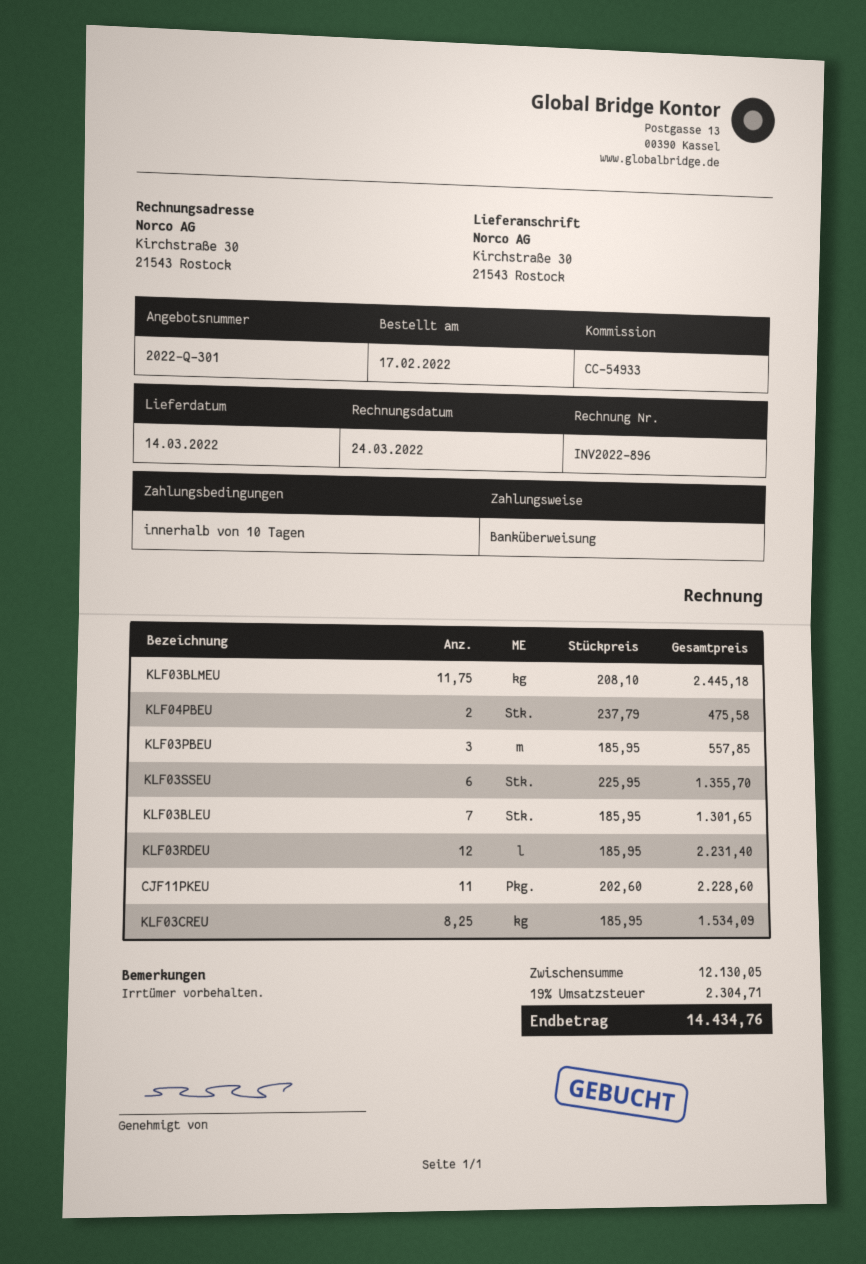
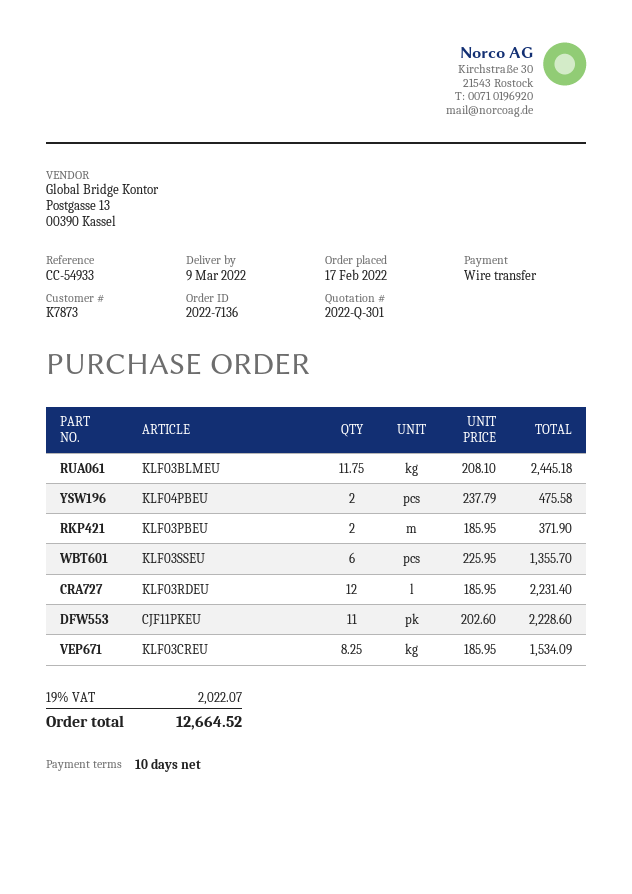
delivery date: 2022-03-14 -> 2022-03-09
KLF03PBEU: 3 x 185.95 = 557.85 -> 2 x 185.95 = 371.90
KLF03BLEU: 7 x 185.95 = 1301.65 -> none
tax: 19% = 2304.71 -> 19% = 2022.07
total: 14434.76 -> 12664.52

